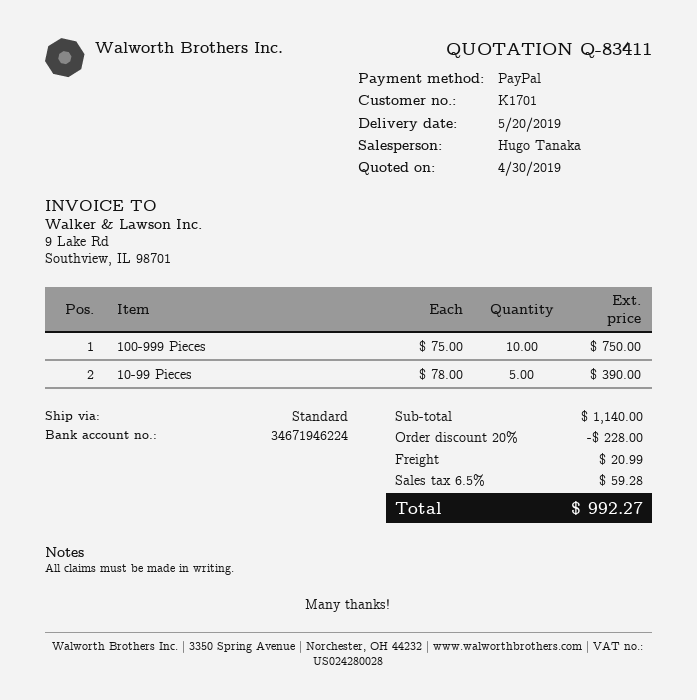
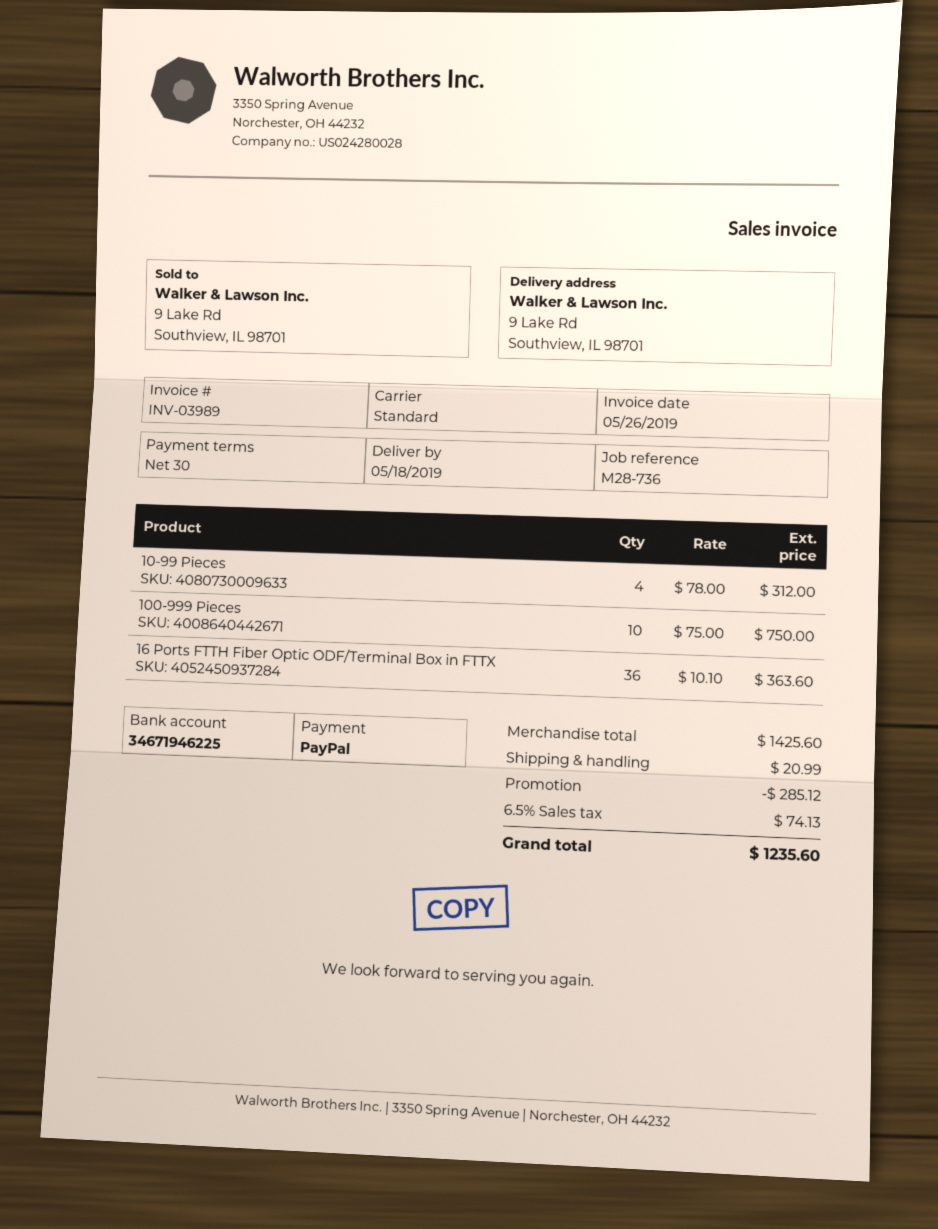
delivery date: 2019-05-20 -> 2019-05-18
bank account: 34671946224 -> 34671946225
10-99 Pieces: 5 x 78.00 = 390.00 -> 4 x 78.00 = 312.00
16 Ports FTTH Fiber Optic ODF/Terminal Box in FTTX: none -> 36 x 10.10 = 363.60
subtotal: 1140.00 -> 1425.60
discount: 228.00 -> 285.12
tax: 6.5% = 59.28 -> 6.5% = 74.13
total: 992.27 -> 1235.60

